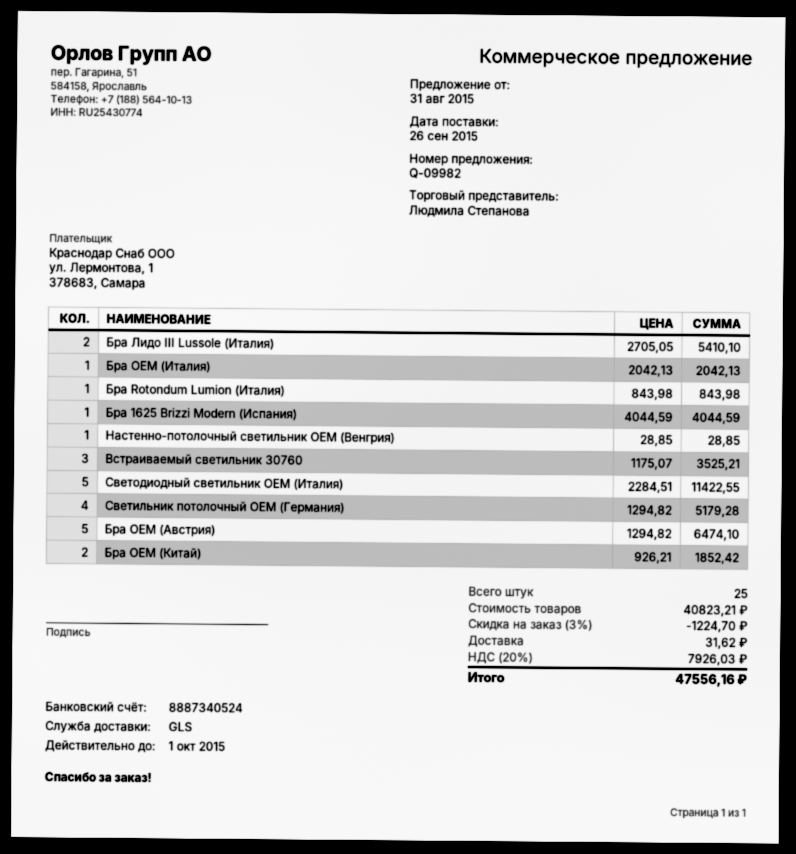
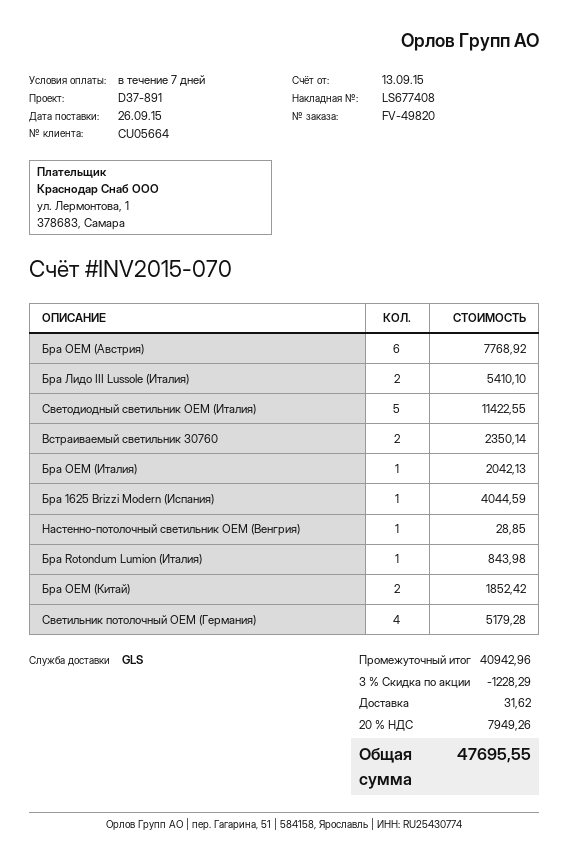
Встраиваемый светильник 30760: 3 for 3525.21 -> 2 for 2350.14
Бра OEM (Австрия): 5 for 6474.10 -> 6 for 7768.92
subtotal: 40823.21 -> 40942.96
discount: 3% = 1224.70 -> 3% = 1228.29
tax: 20% = 7926.03 -> 20% = 7949.26
total: 47556.16 -> 47695.55

